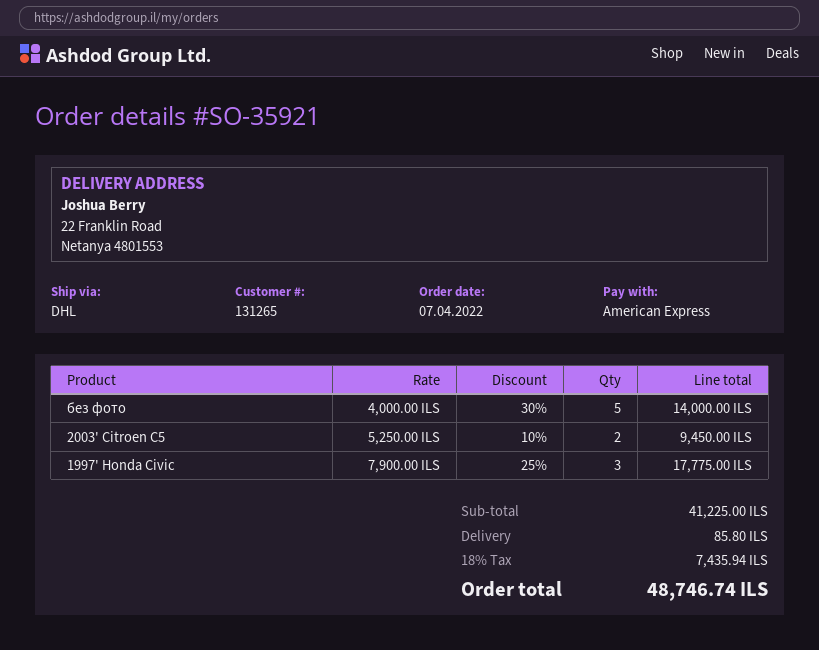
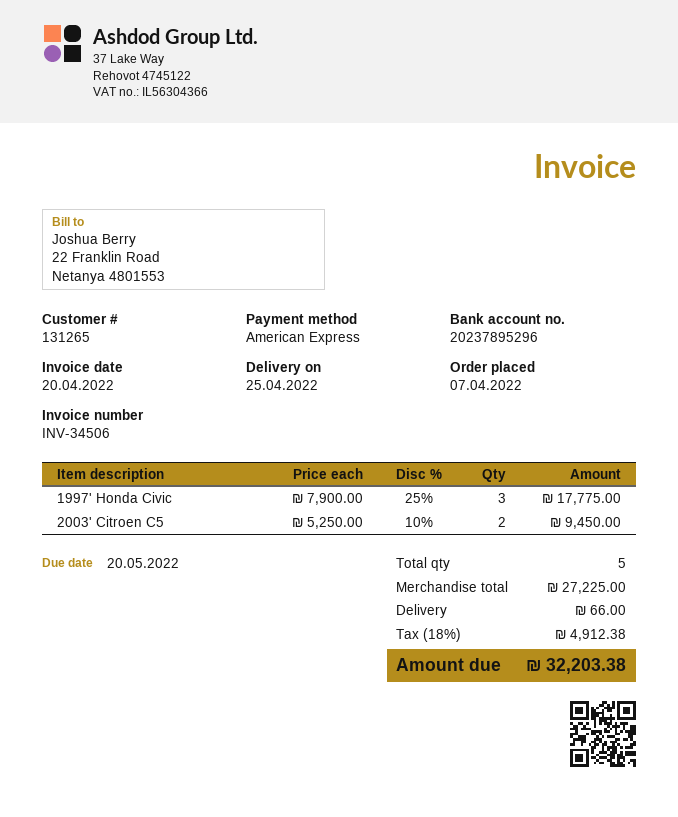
без фото: 5 x 4000.00 - 30% = 14000.00 -> none
subtotal: 41225.00 -> 27225.00
shipping: 85.80 -> 66.00
tax: 18% = 7435.94 -> 18% = 4912.38
total: 48746.74 -> 32203.38

